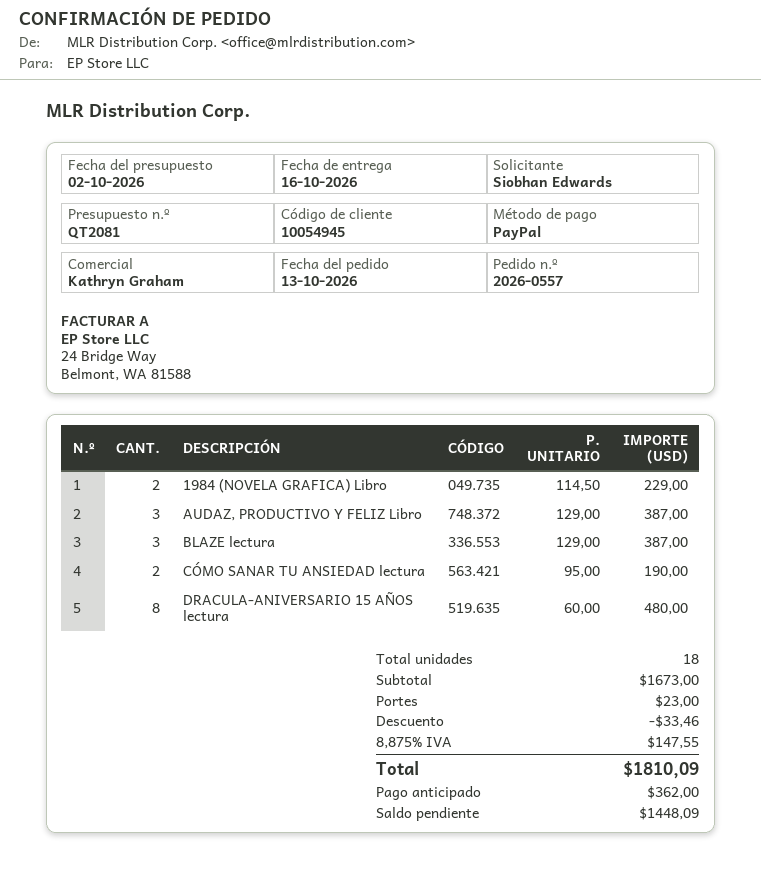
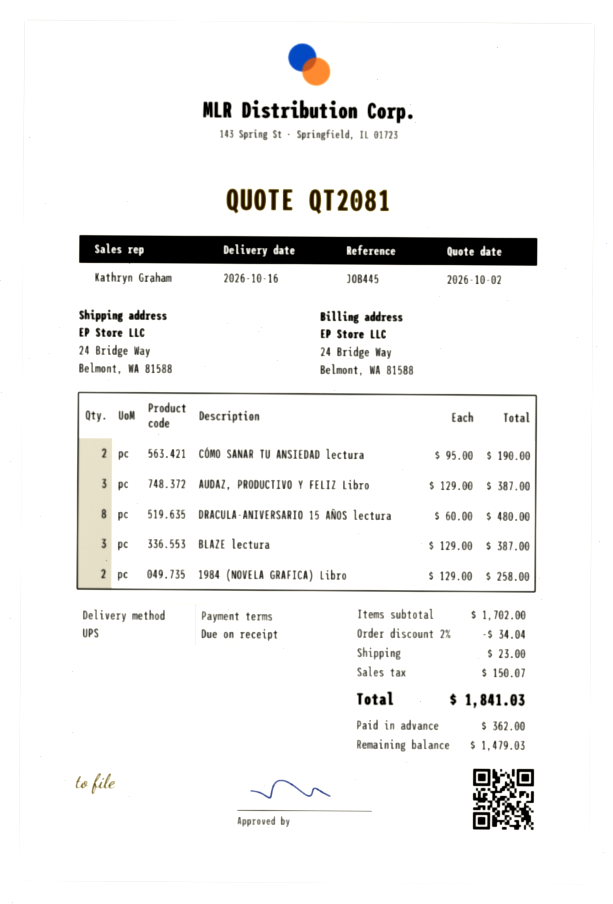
1984 (NOVELA GRAFICA) Libro: 2 x 114.50 = 229.00 -> 2 x 129.00 = 258.00
subtotal: 1673.00 -> 1702.00
discount: 33.46 -> 34.04
tax: 147.55 -> 150.07
total: 1810.09 -> 1841.03
balance: 1448.09 -> 1479.03

